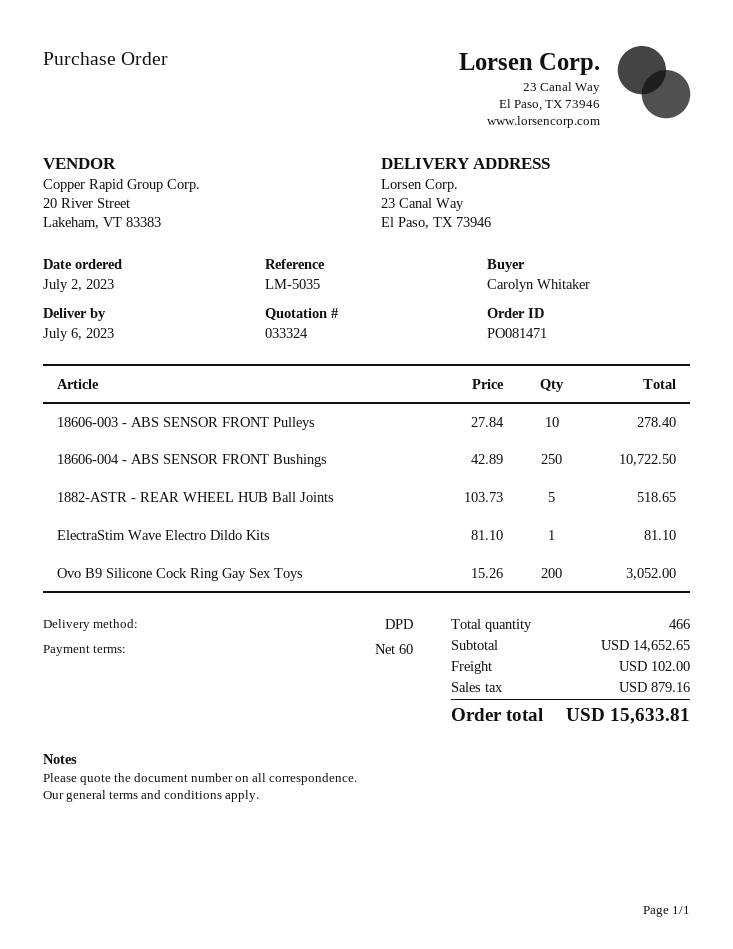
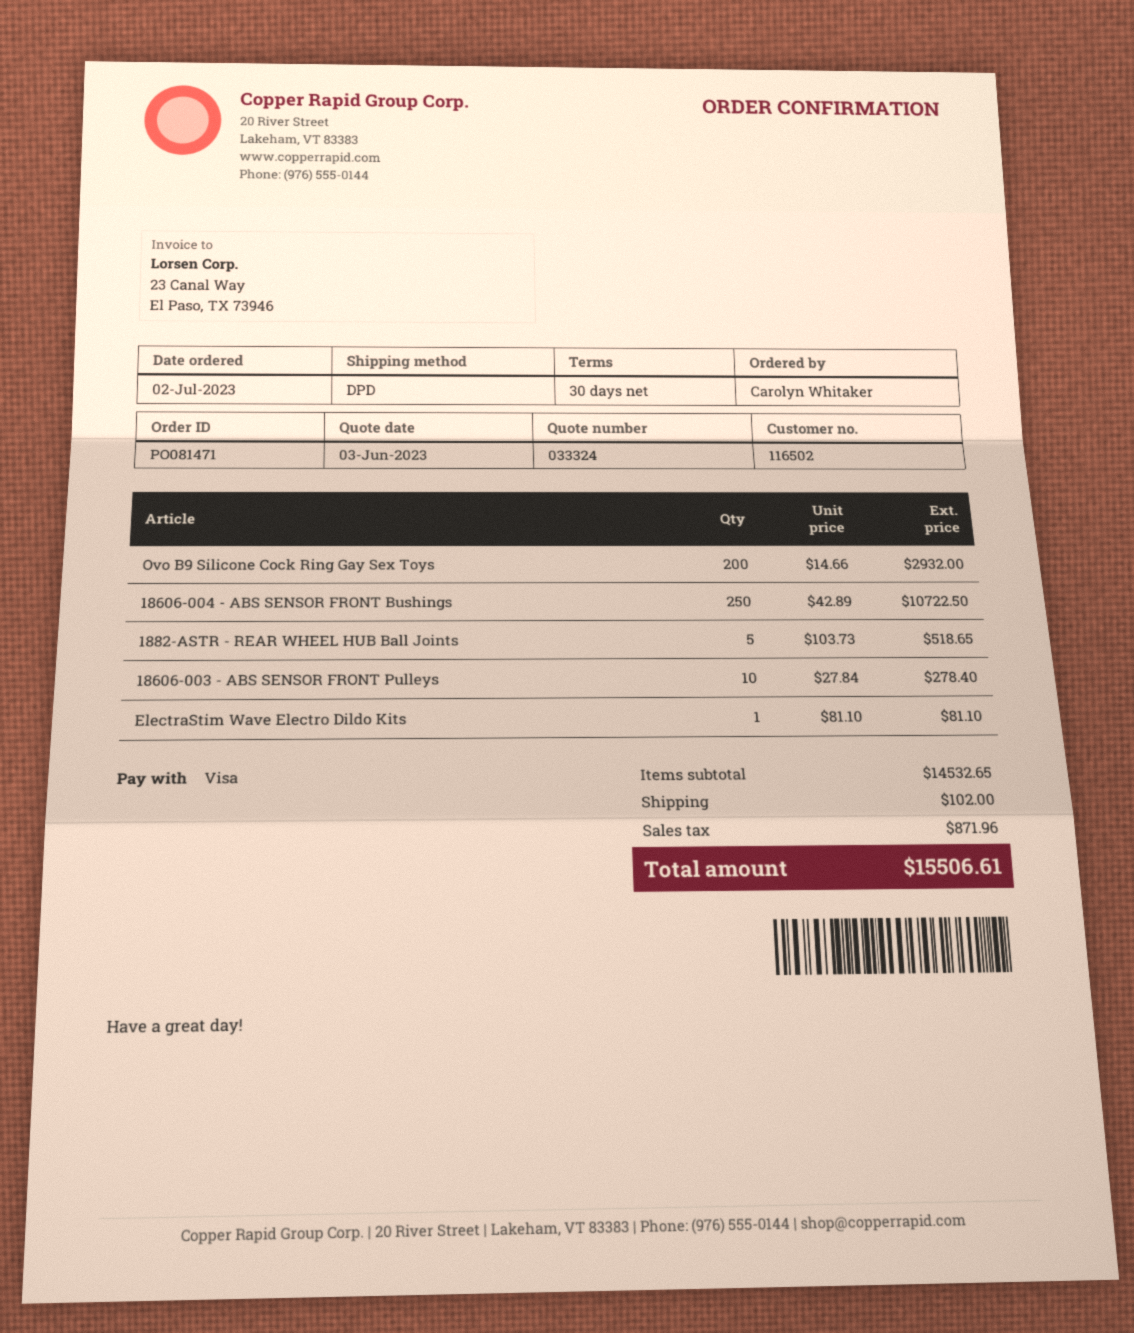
payment terms: 60 days -> 30 days
Ovo B9 Silicone Cock Ring Gay Sex Toys: 200 x 15.26 = 3052.00 -> 200 x 14.66 = 2932.00
subtotal: 14652.65 -> 14532.65
tax: 879.16 -> 871.96
total: 15633.81 -> 15506.61

